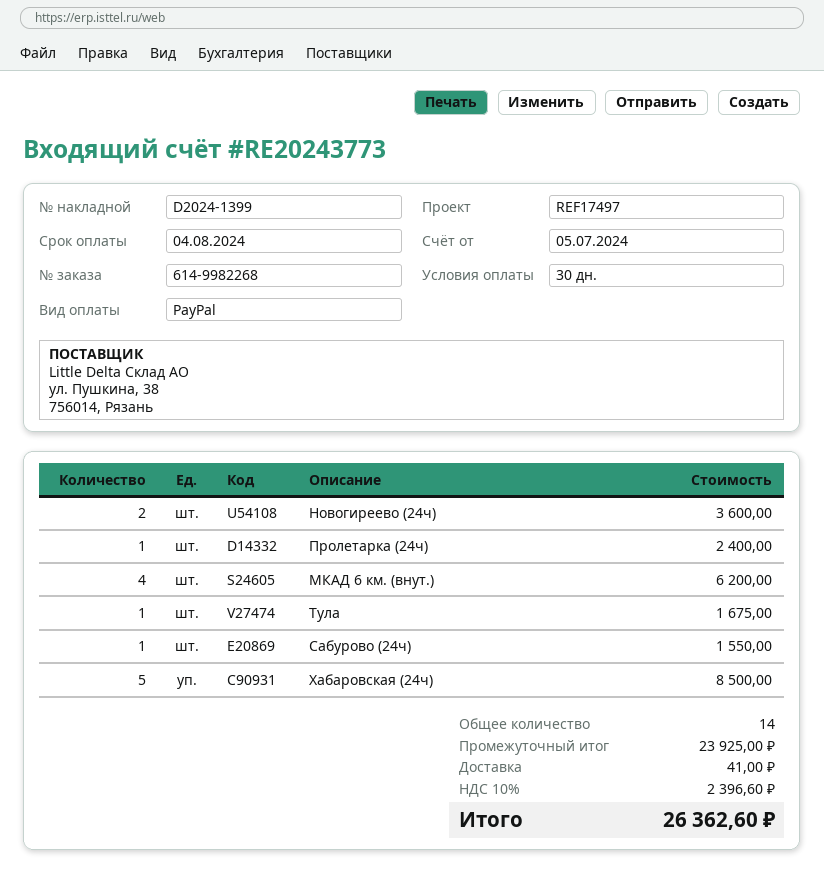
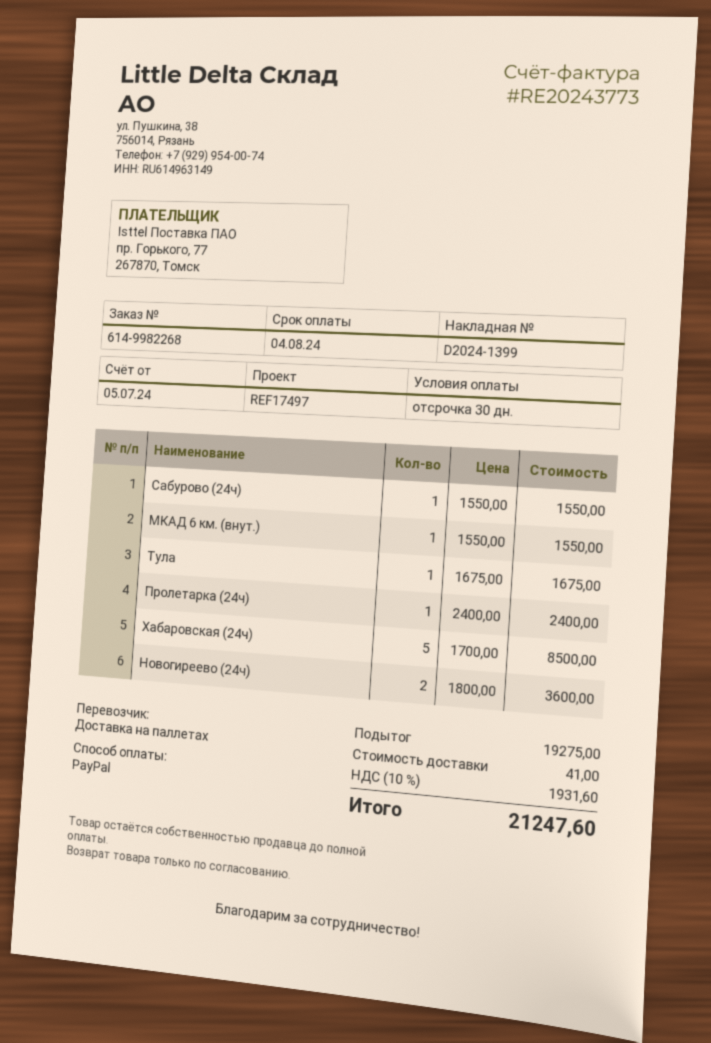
МКАД 6 км. (внут.): 4 for 6200.00 -> 1 for 1550.00
subtotal: 23925.00 -> 19275.00
tax: 10% = 2396.60 -> 10% = 1931.60
total: 26362.60 -> 21247.60

